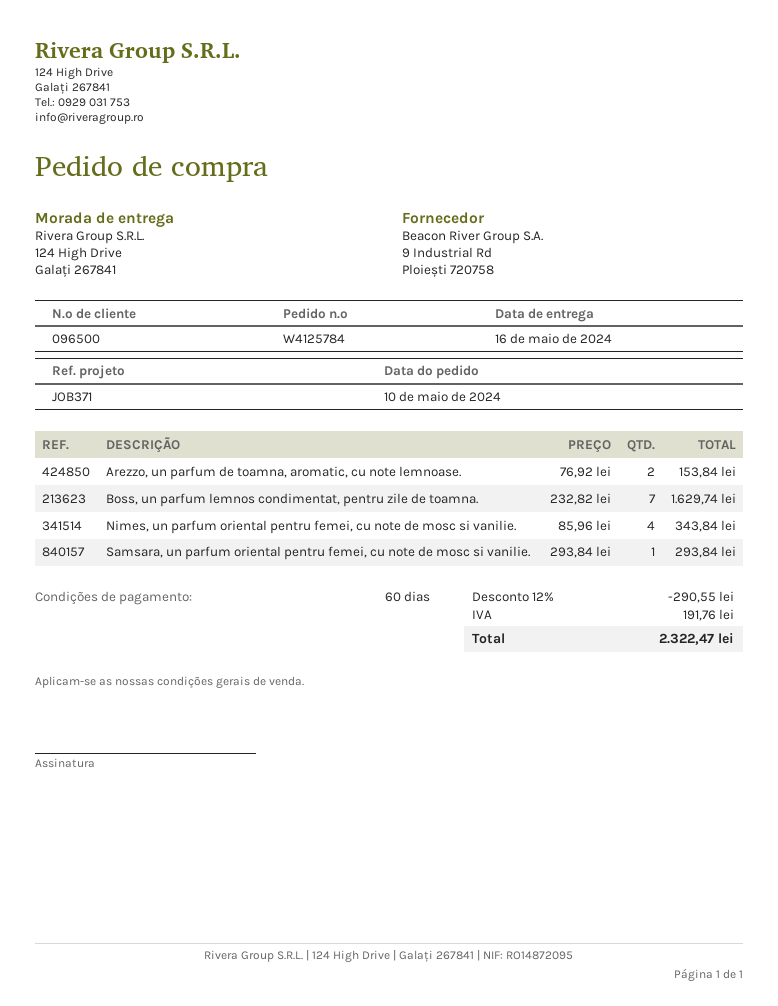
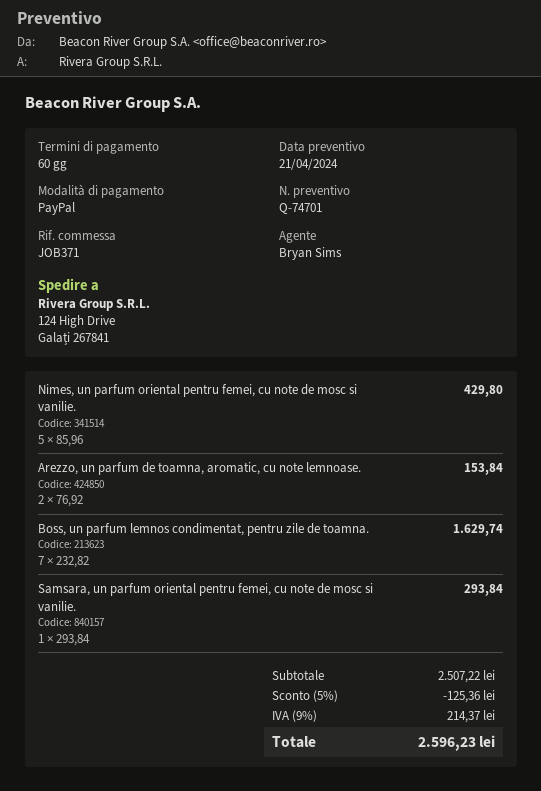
Nimes, un parfum oriental pentru femei, cu note de mosc si vanilie.: 4 x 85.96 = 343.84 -> 5 x 85.96 = 429.80
discount: 12% = 290.55 -> 5% = 125.36
tax: 191.76 -> 214.37
total: 2322.47 -> 2596.23

